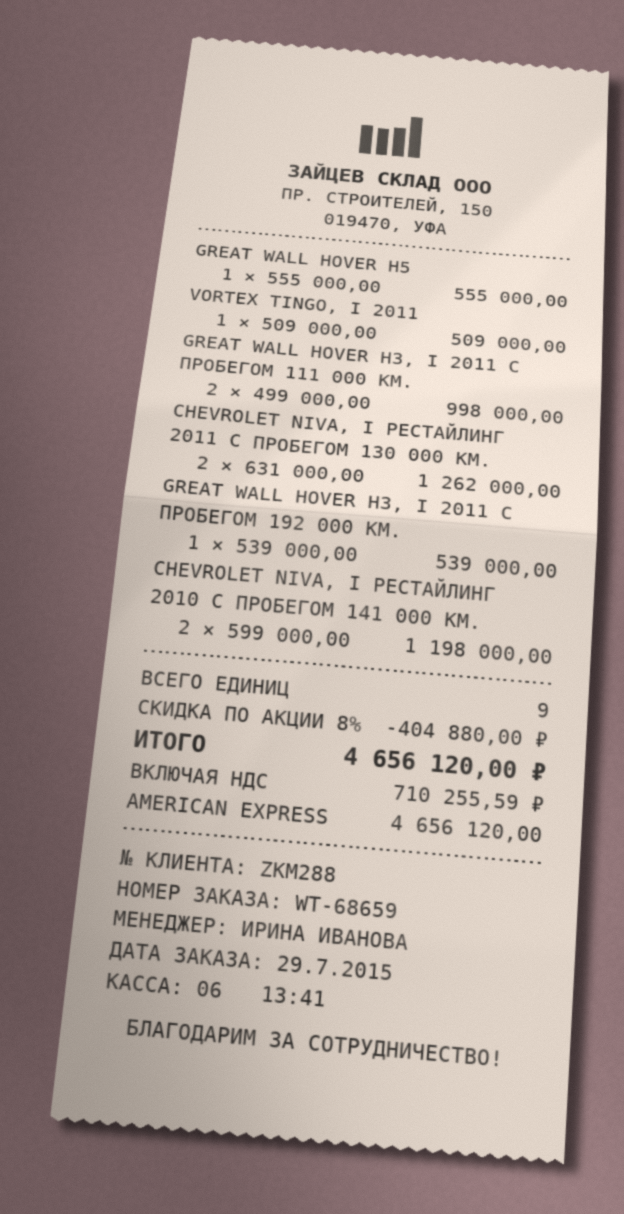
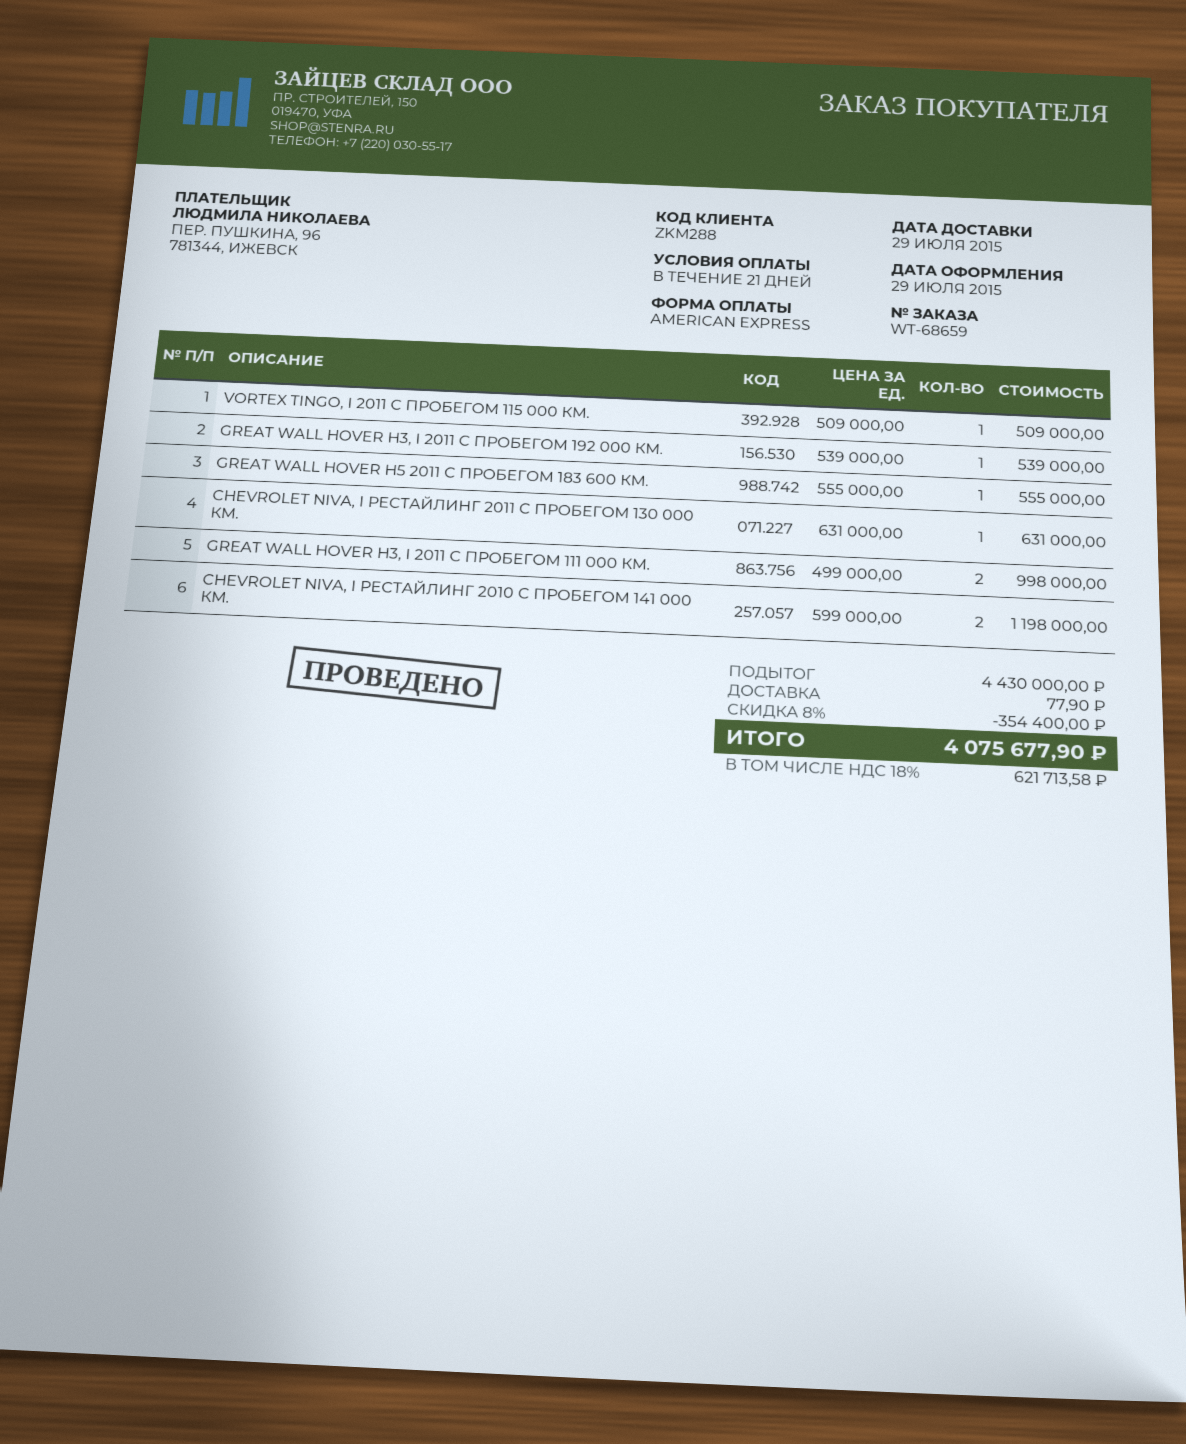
CHEVROLET NIVA, I РЕСТАЙЛИНГ 2011 С ПРОБЕГОМ 130 000 КМ.: 2 x 631000.00 = 1262000.00 -> 1 x 631000.00 = 631000.00
discount: 8% = 404880.00 -> 8% = 354400.00
shipping: none -> 77.90
tax: 710255.59 -> 621713.58
total: 4656120.00 -> 4075677.90

